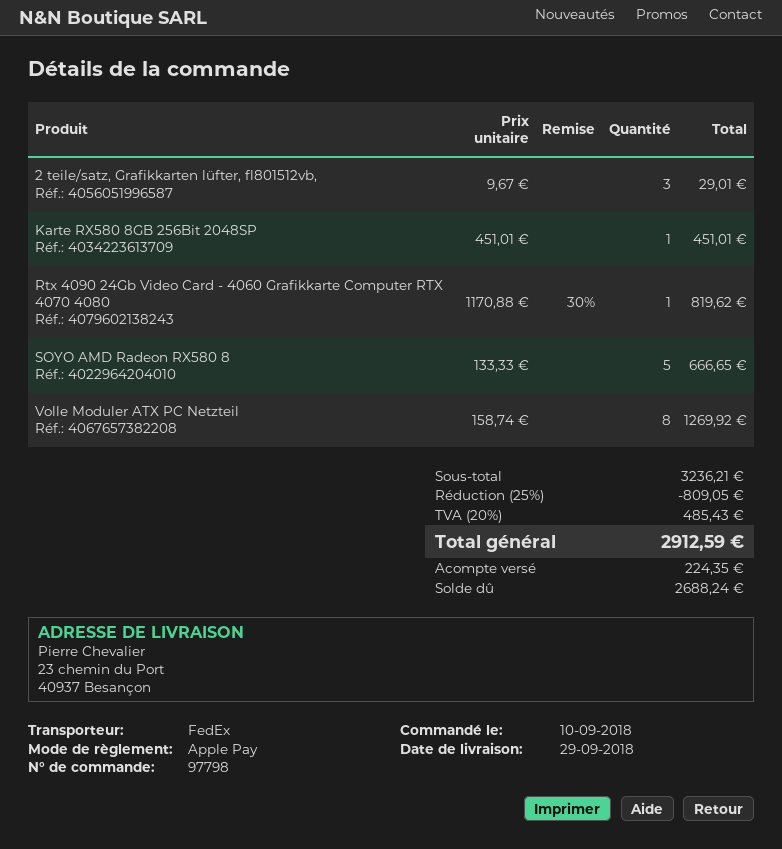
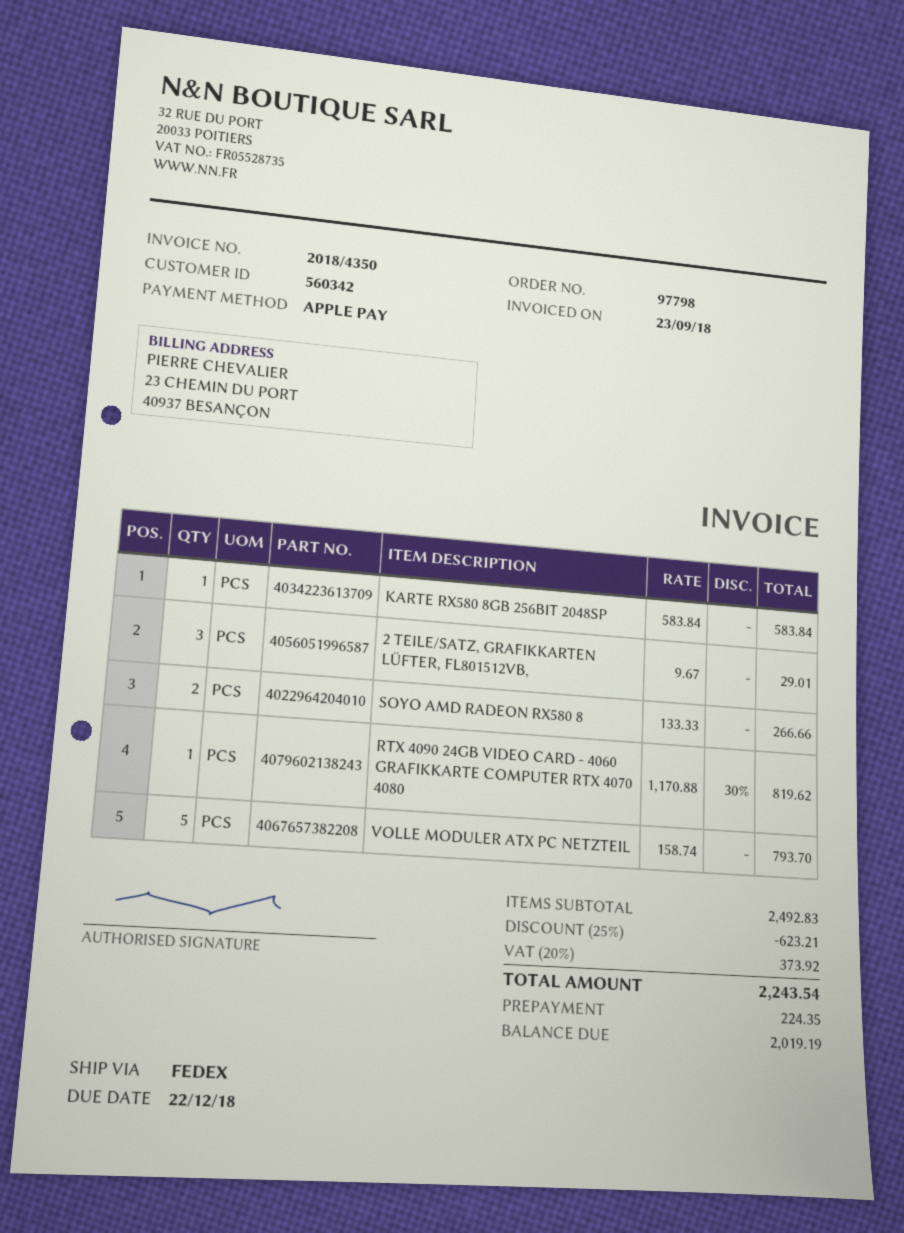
Karte RX580 8GB 256Bit 2048SP: 1 x 451.01 = 451.01 -> 1 x 583.84 = 583.84
SOYO AMD Radeon RX580 8: 5 x 133.33 = 666.65 -> 2 x 133.33 = 266.66
Volle Moduler ATX PC Netzteil: 8 x 158.74 = 1269.92 -> 5 x 158.74 = 793.70
subtotal: 3236.21 -> 2492.83
discount: 25% = 809.05 -> 25% = 623.21
tax: 20% = 485.43 -> 20% = 373.92
total: 2912.59 -> 2243.54
balance: 2688.24 -> 2019.19

